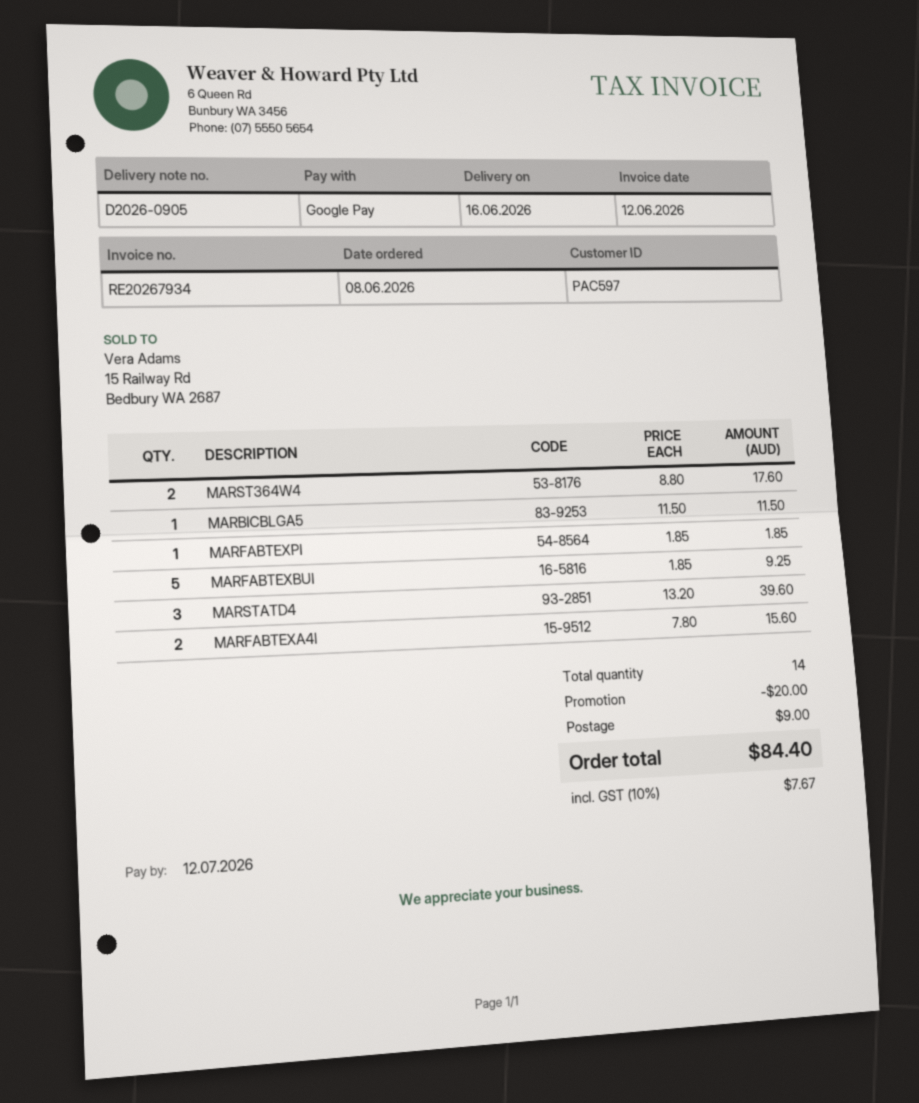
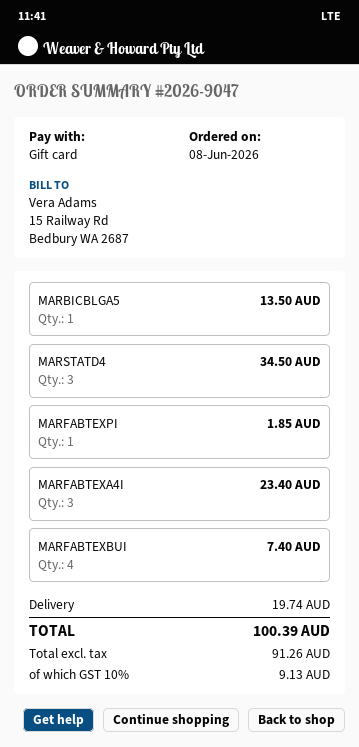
payment method: Google Pay -> gift card
MARST364W4: 2 for 17.60 -> none
MARBICBLGA5: 1 for 11.50 -> 1 for 13.50
MARFABTEXBUI: 5 for 9.25 -> 4 for 7.40
MARSTATD4: 3 for 39.60 -> 3 for 34.50
MARFABTEXA4I: 2 for 15.60 -> 3 for 23.40
discount: 20.00 -> none
shipping: 9.00 -> 19.74
tax: 10% = 7.67 -> 10% = 9.13
total: 84.40 -> 100.39

